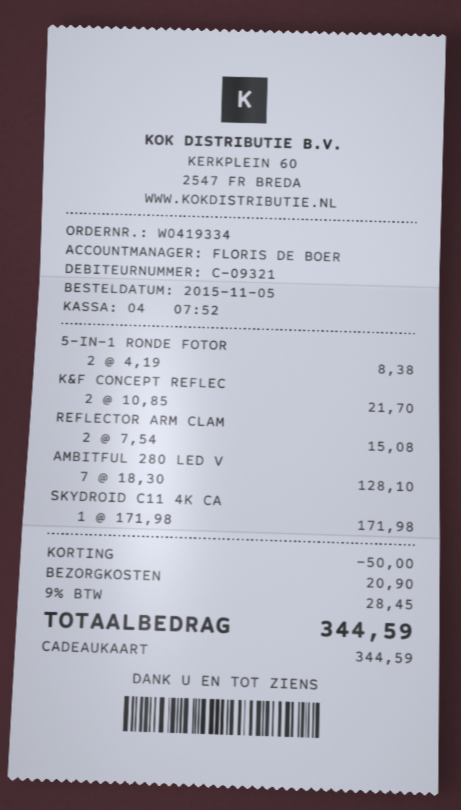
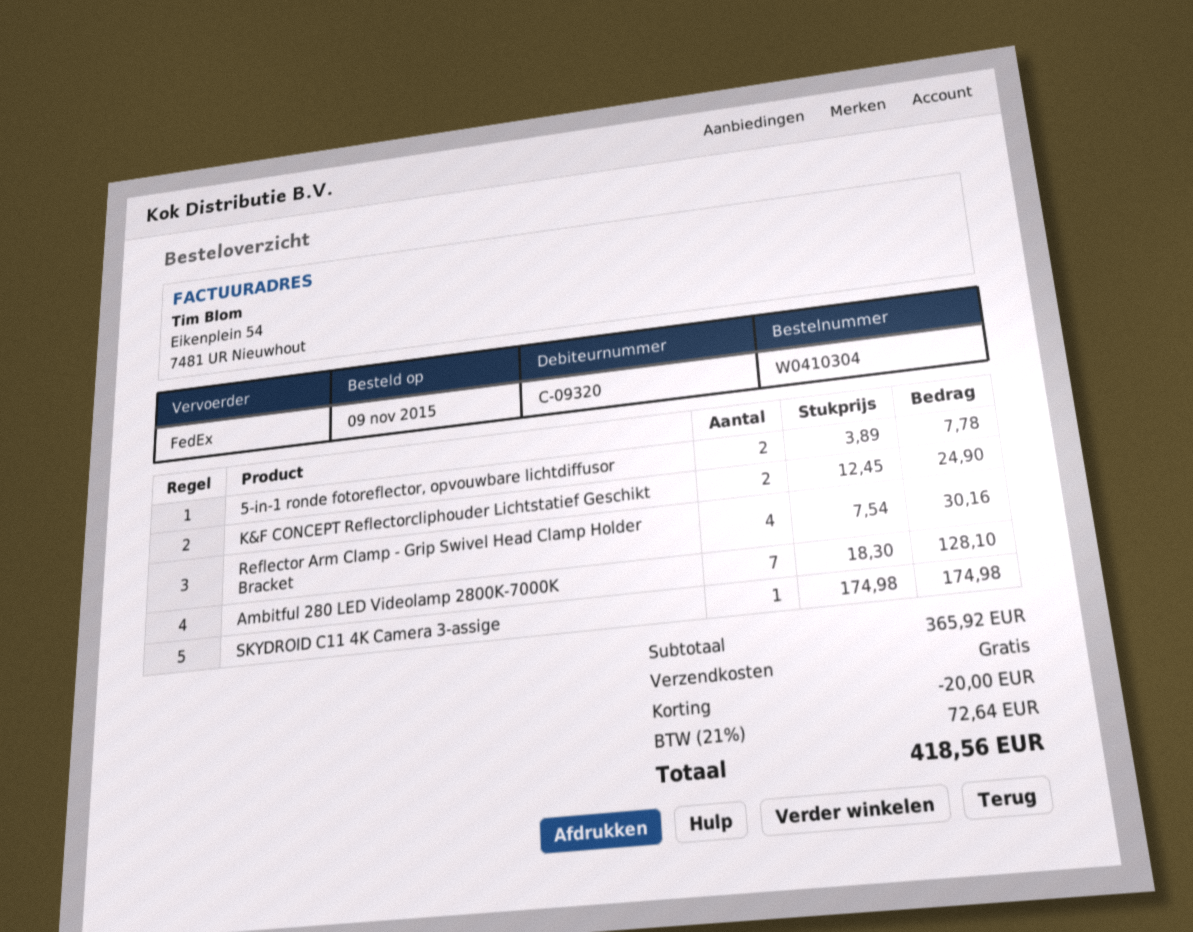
order number: W0419334 -> W0410304
order date: 2015-11-05 -> 2015-11-09
customer number: C-09321 -> C-09320
5-IN-1 RONDE FOTOR: 2 x 4.19 = 8.38 -> 2 x 3.89 = 7.78
K&F CONCEPT REFLEC: 2 x 10.85 = 21.70 -> 2 x 12.45 = 24.90
REFLECTOR ARM CLAM: 2 x 7.54 = 15.08 -> 4 x 7.54 = 30.16
SKYDROID C11 4K CA: 1 x 171.98 = 171.98 -> 1 x 174.98 = 174.98
discount: 50.00 -> 20.00
shipping: 20.90 -> 0.00
tax: 9% = 28.45 -> 21% = 72.64
total: 344.59 -> 418.56

